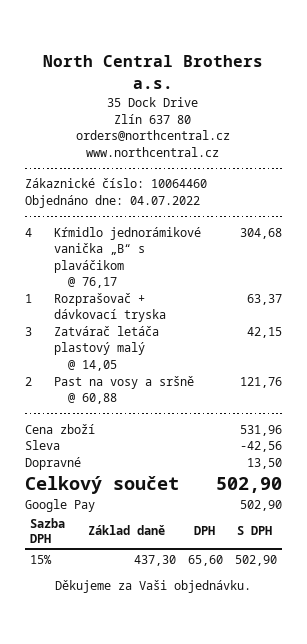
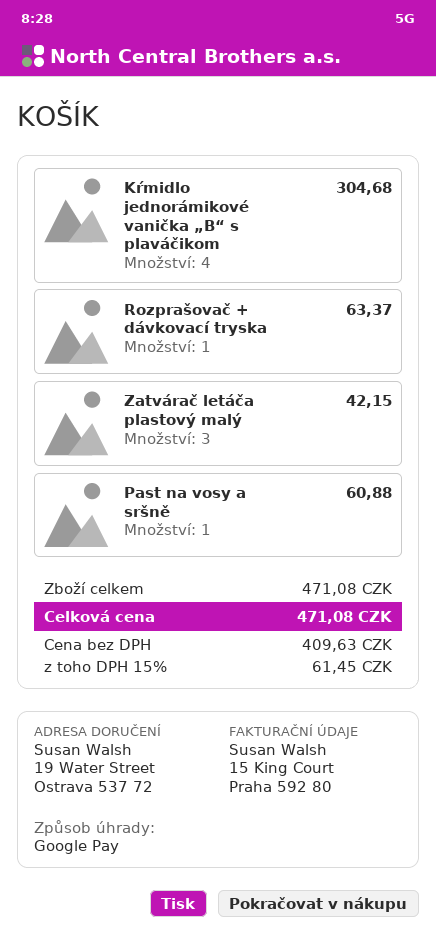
Past na vosy a sršně: 2 for 121.76 -> 1 for 60.88
subtotal: 531.96 -> 471.08
discount: 42.56 -> none
shipping: 13.50 -> none
net: 437.30 -> 409.63
tax: 15% = 65.60 -> 15% = 61.45
total: 502.90 -> 471.08

